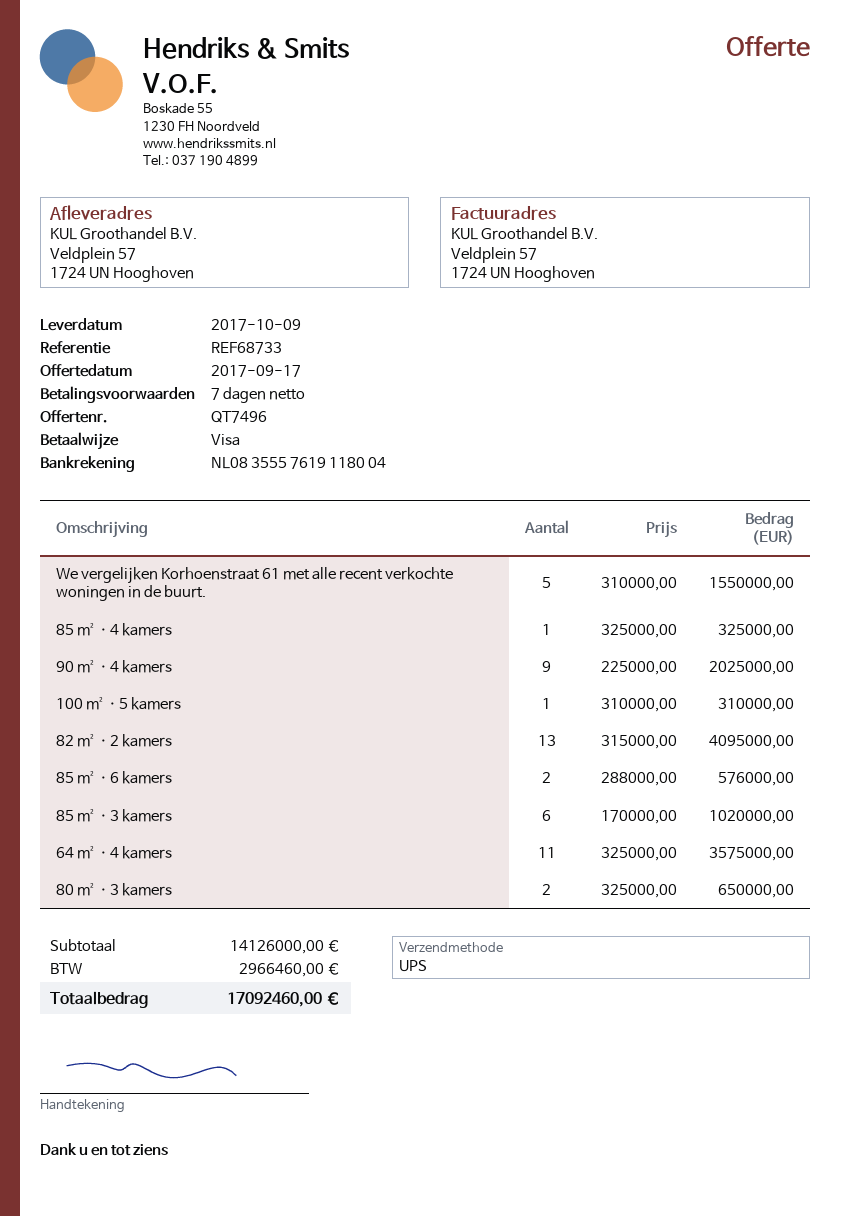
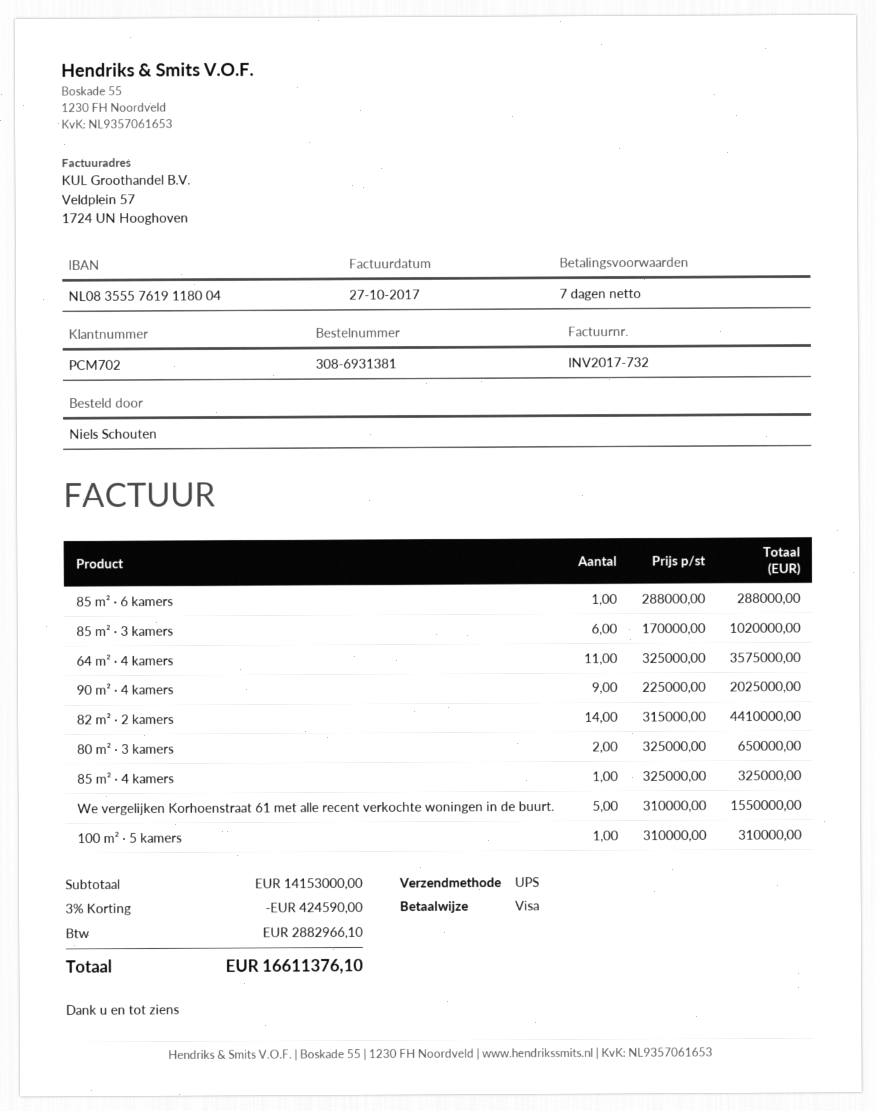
82 m² · 2 kamers: 13 x 315000.00 = 4095000.00 -> 14 x 315000.00 = 4410000.00
85 m² · 6 kamers: 2 x 288000.00 = 576000.00 -> 1 x 288000.00 = 288000.00
subtotal: 14126000.00 -> 14153000.00
discount: none -> 3% = 424590.00
tax: 2966460.00 -> 2882966.10
total: 17092460.00 -> 16611376.10

